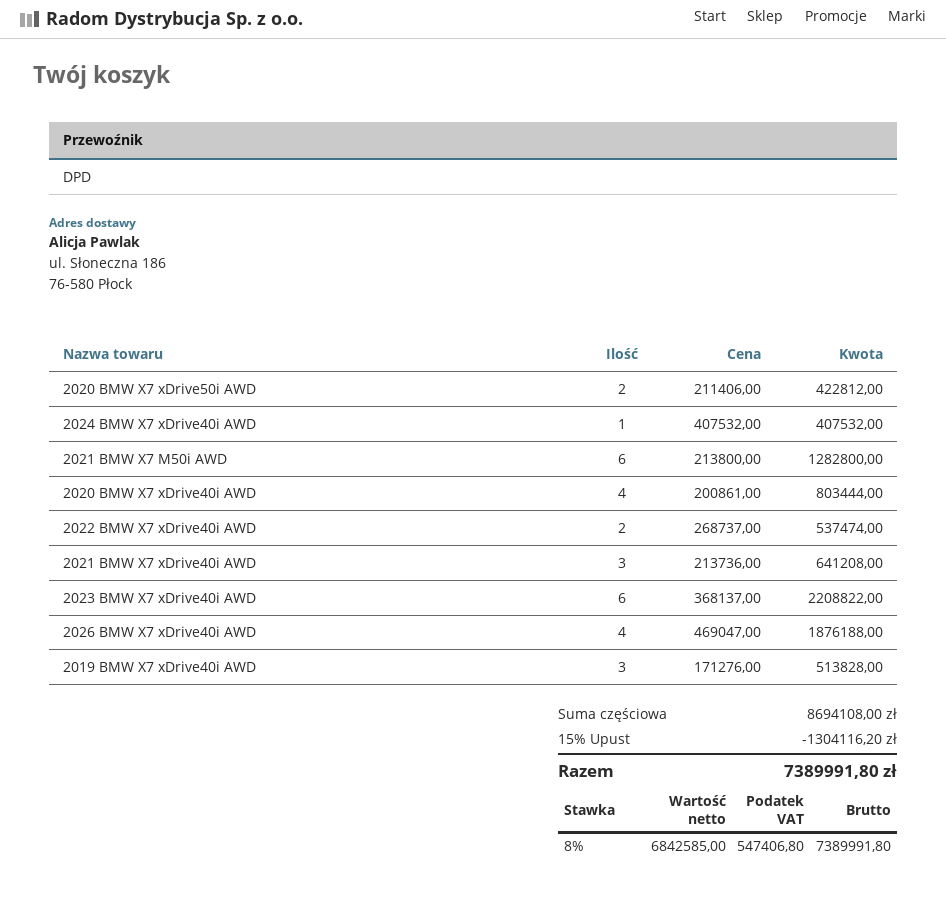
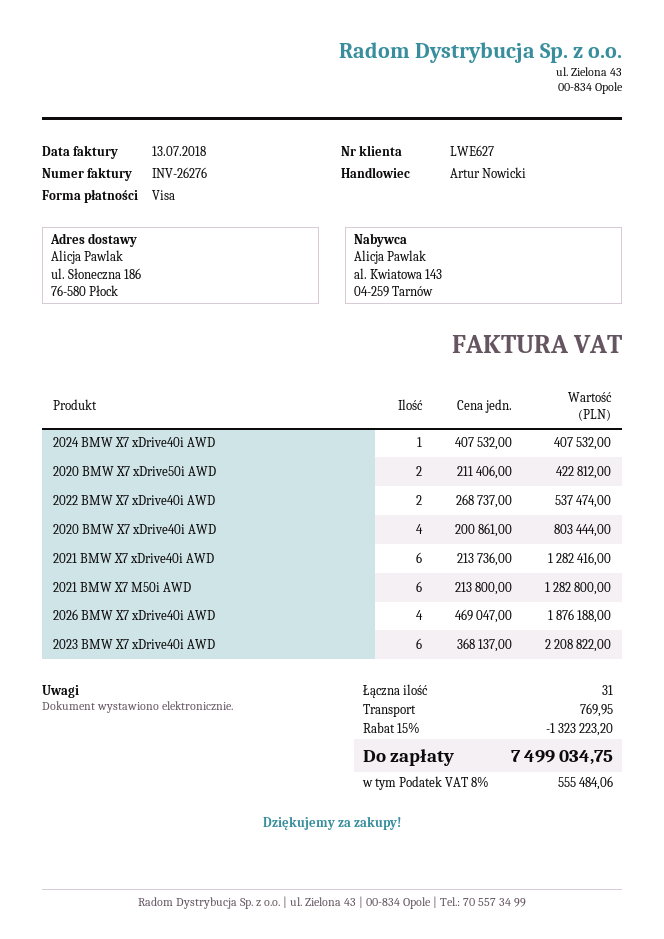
2021 BMW X7 xDrive40i AWD: 3 x 213736.00 = 641208.00 -> 6 x 213736.00 = 1282416.00
2019 BMW X7 xDrive40i AWD: 3 x 171276.00 = 513828.00 -> none
discount: 15% = 1304116.20 -> 15% = 1323223.20
shipping: none -> 769.95
tax: 8% = 547406.80 -> 8% = 555484.06
total: 7389991.80 -> 7499034.75

